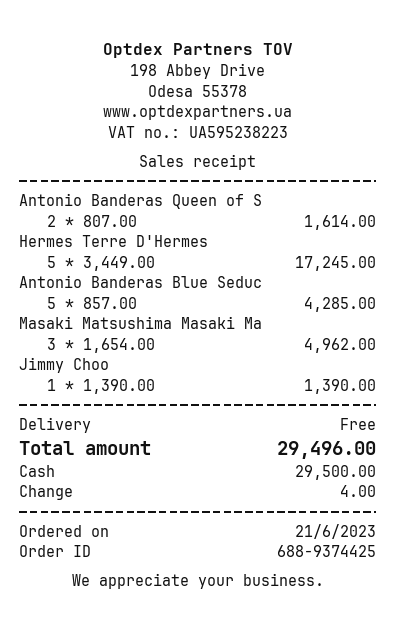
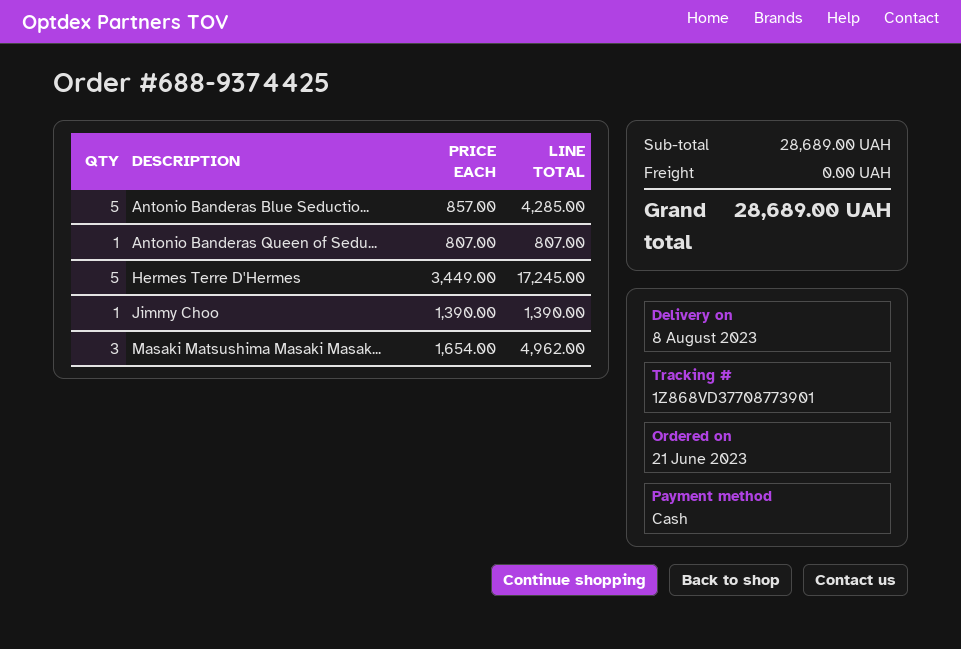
Antonio Banderas Queen of S: 2 x 807.00 = 1614.00 -> 1 x 807.00 = 807.00
total: 29496.00 -> 28689.00

